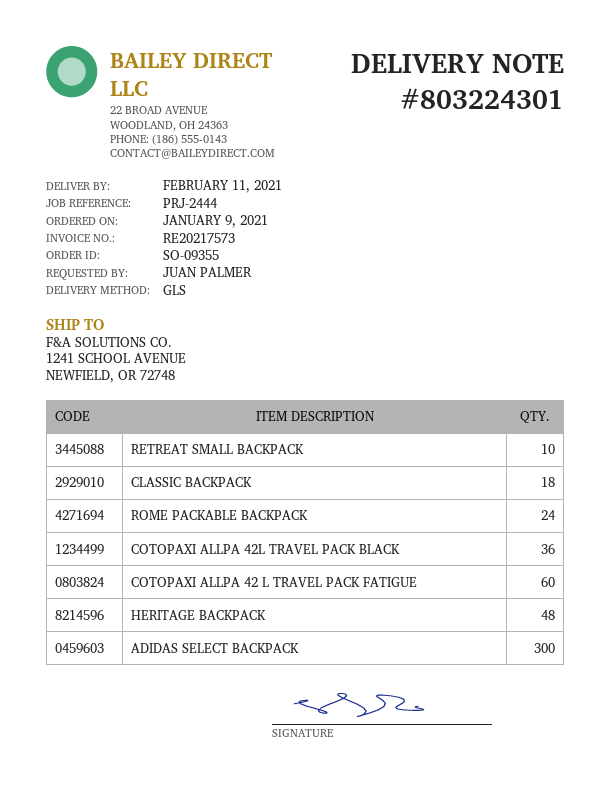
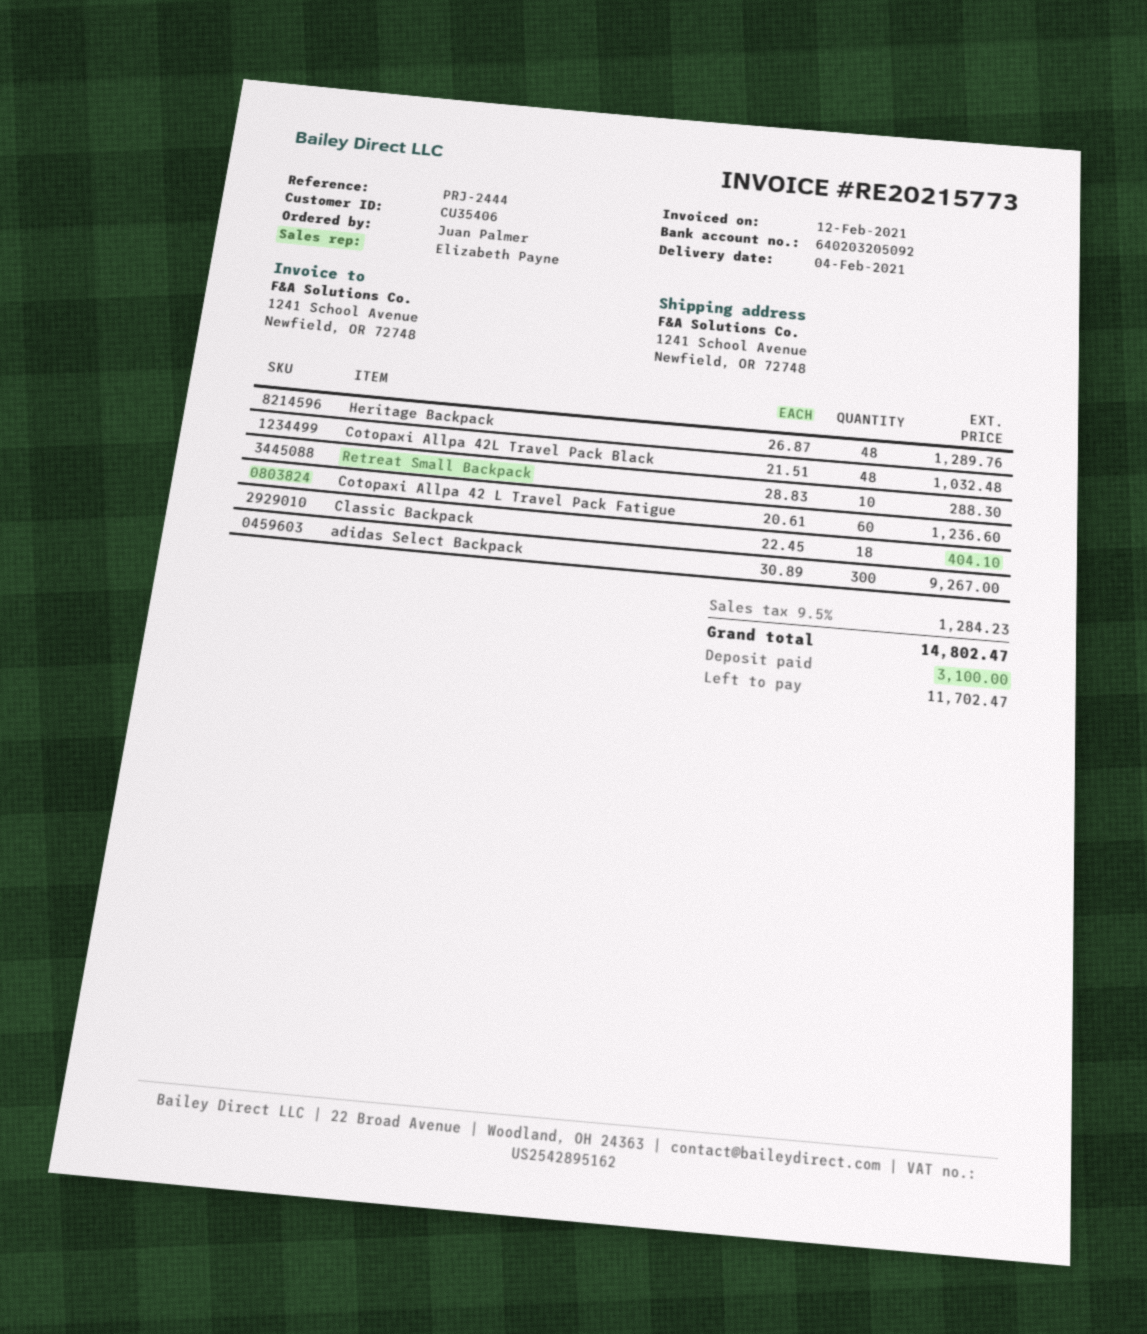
delivery date: 2021-02-11 -> 2021-02-04
invoice number: RE20217573 -> RE20215773
ROME PACKABLE BACKPACK: 24 -> none
COTOPAXI ALLPA 42L TRAVEL PACK BLACK: 36 -> 48

